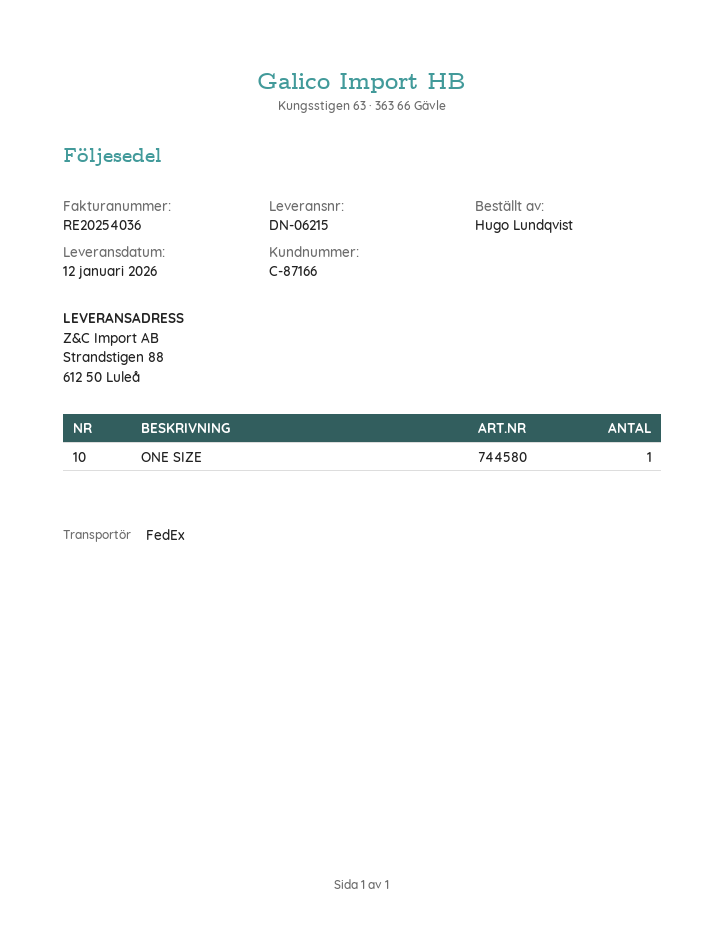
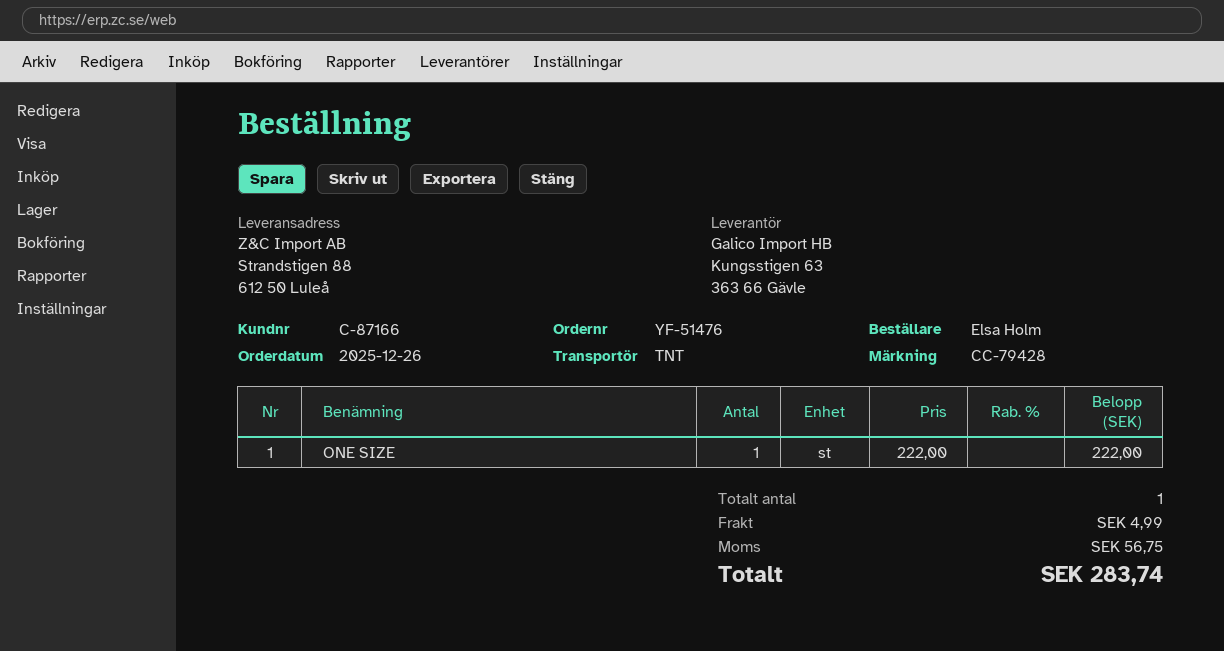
ordered by: Hugo Lundqvist -> Elsa Holm
shipping method: FedEx -> TNT

